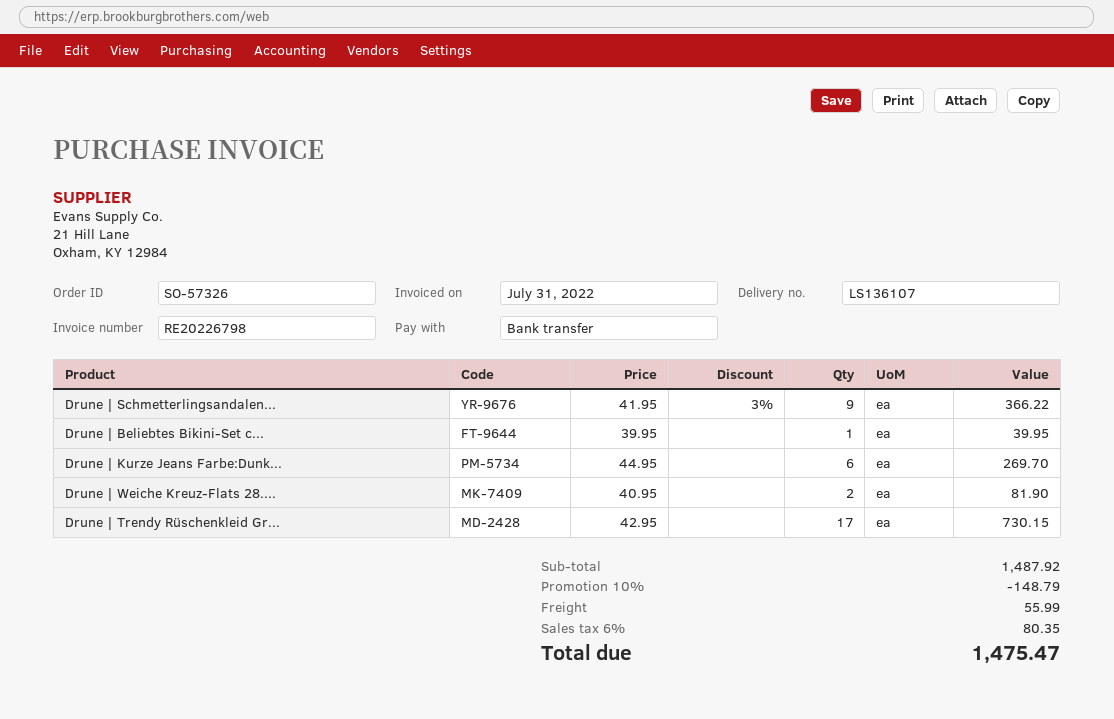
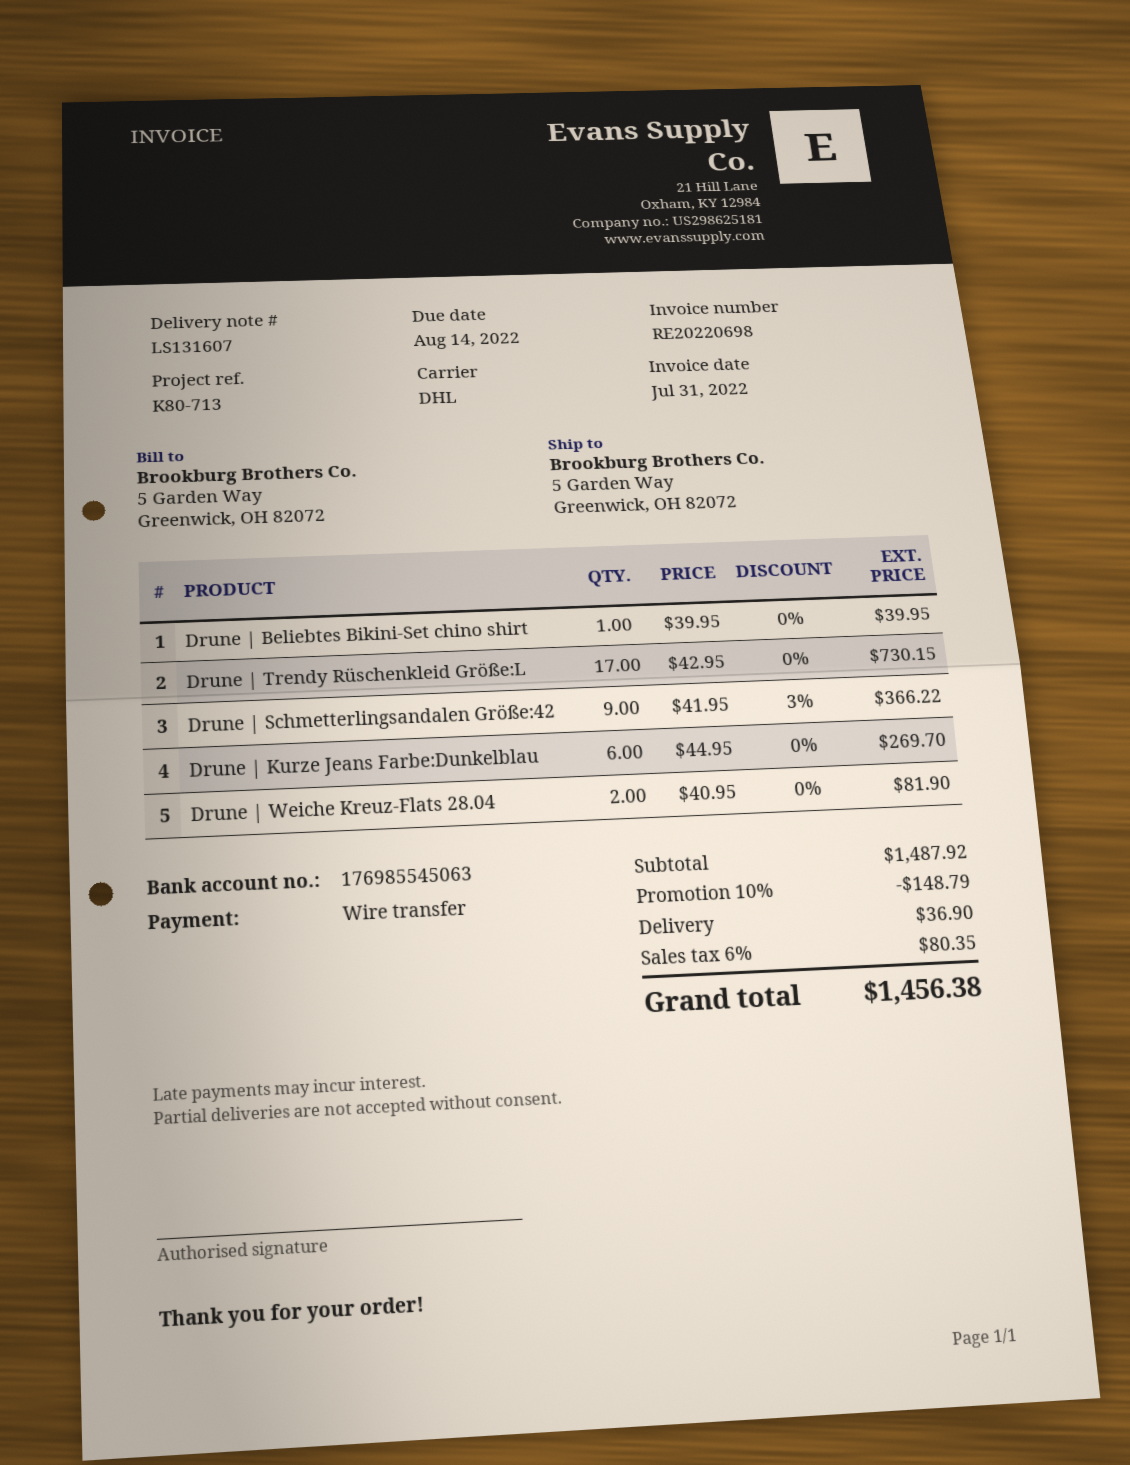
delivery note number: LS136107 -> LS131607
invoice number: RE20226798 -> RE20220698
shipping: 55.99 -> 36.90
total: 1475.47 -> 1456.38

